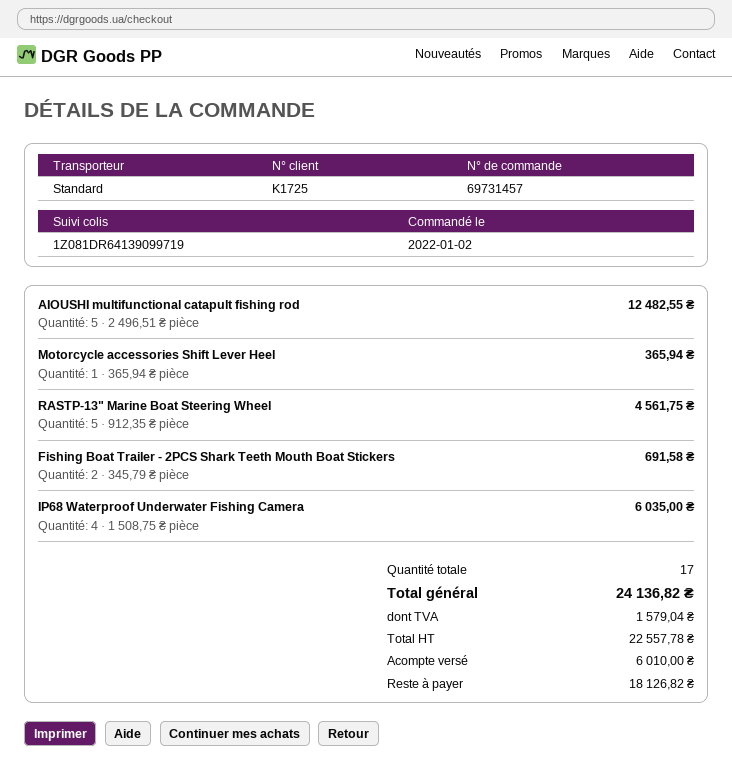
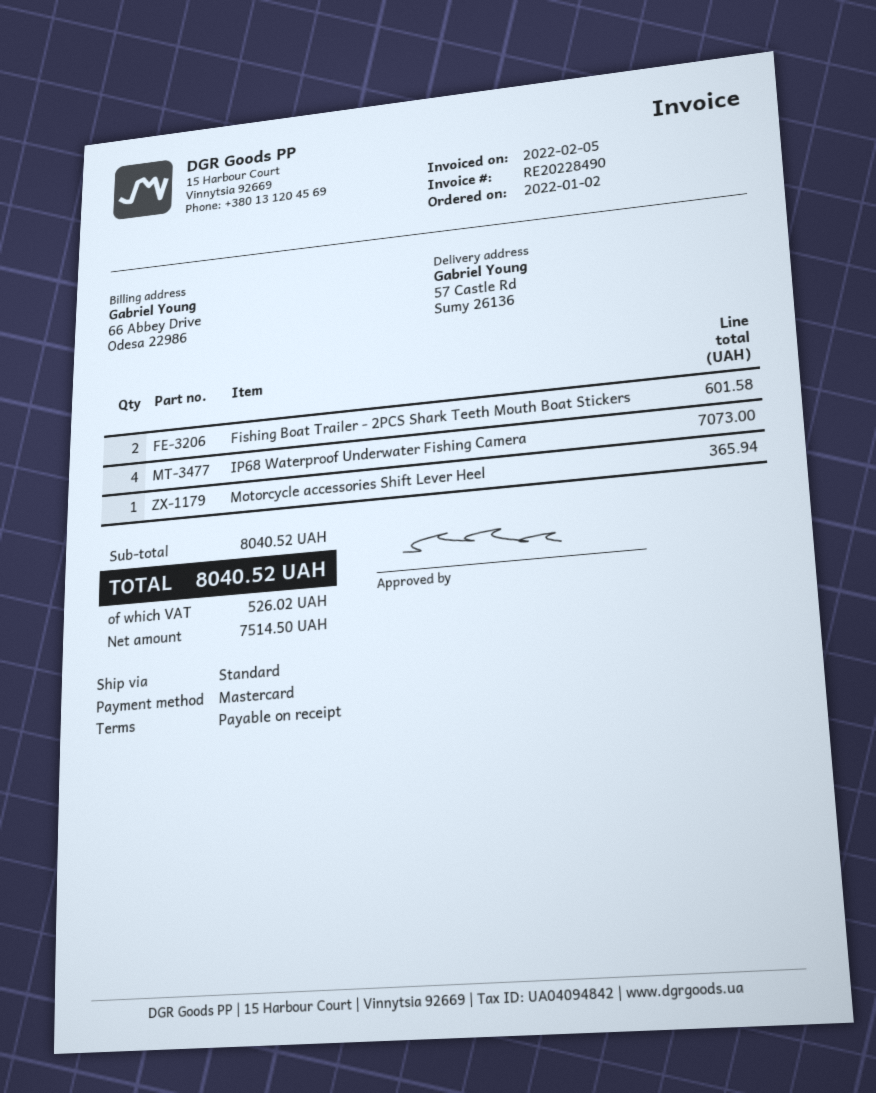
AIOUSHI multifunctional catapult fishing rod: 5 for 12482.55 -> none
RASTP-13" Marine Boat Steering Wheel: 5 for 4561.75 -> none
Fishing Boat Trailer - 2PCS Shark Teeth Mouth Boat Stickers: 2 for 691.58 -> 2 for 601.58
IP68 Waterproof Underwater Fishing Camera: 4 for 6035.00 -> 4 for 7073.00
net: 22557.78 -> 7514.50
tax: 1579.04 -> 526.02
total: 24136.82 -> 8040.52

